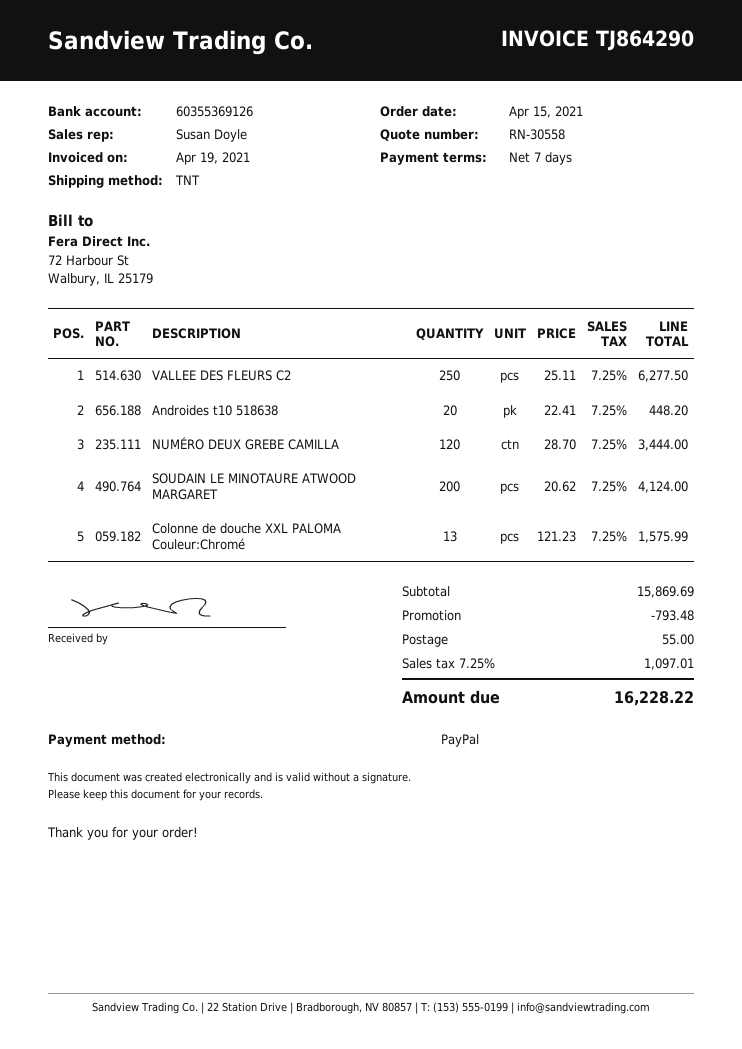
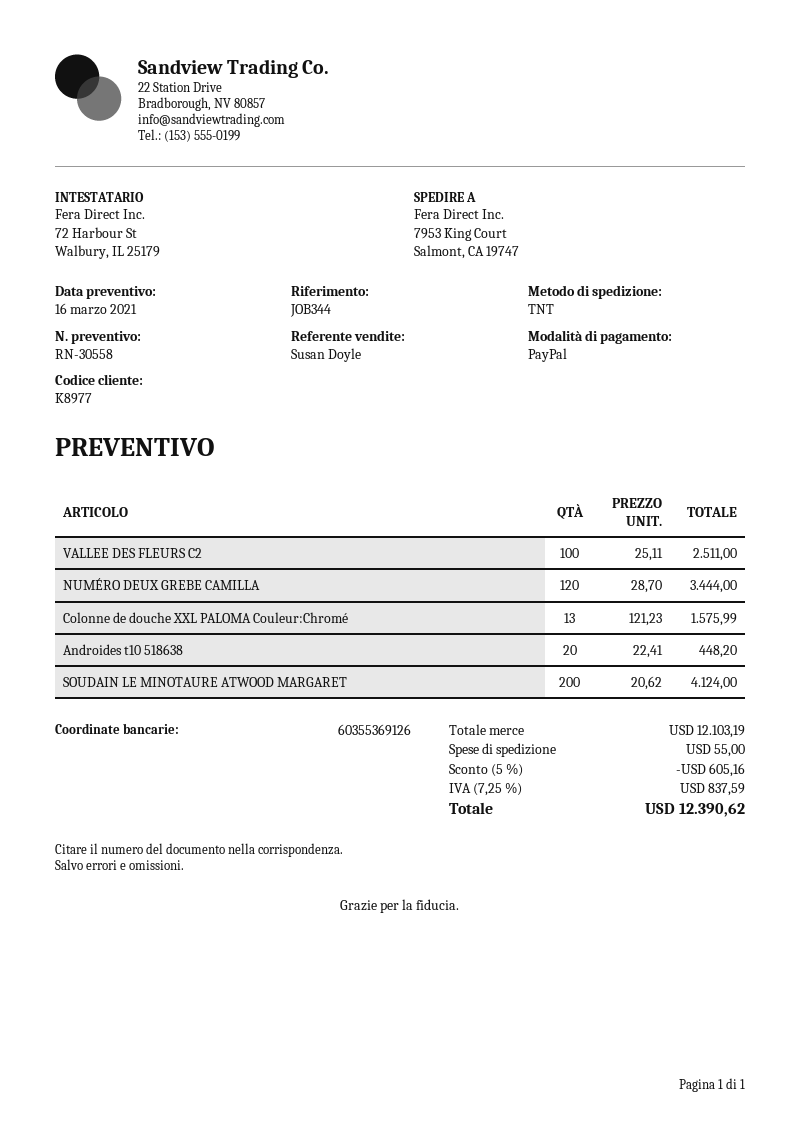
VALLEE DES FLEURS C2: 250 x 25.11 = 6277.50 -> 100 x 25.11 = 2511.00
subtotal: 15869.69 -> 12103.19
discount: 793.48 -> 605.16
tax: 7.25% = 1097.01 -> 7.25% = 837.59
total: 16228.22 -> 12390.62

